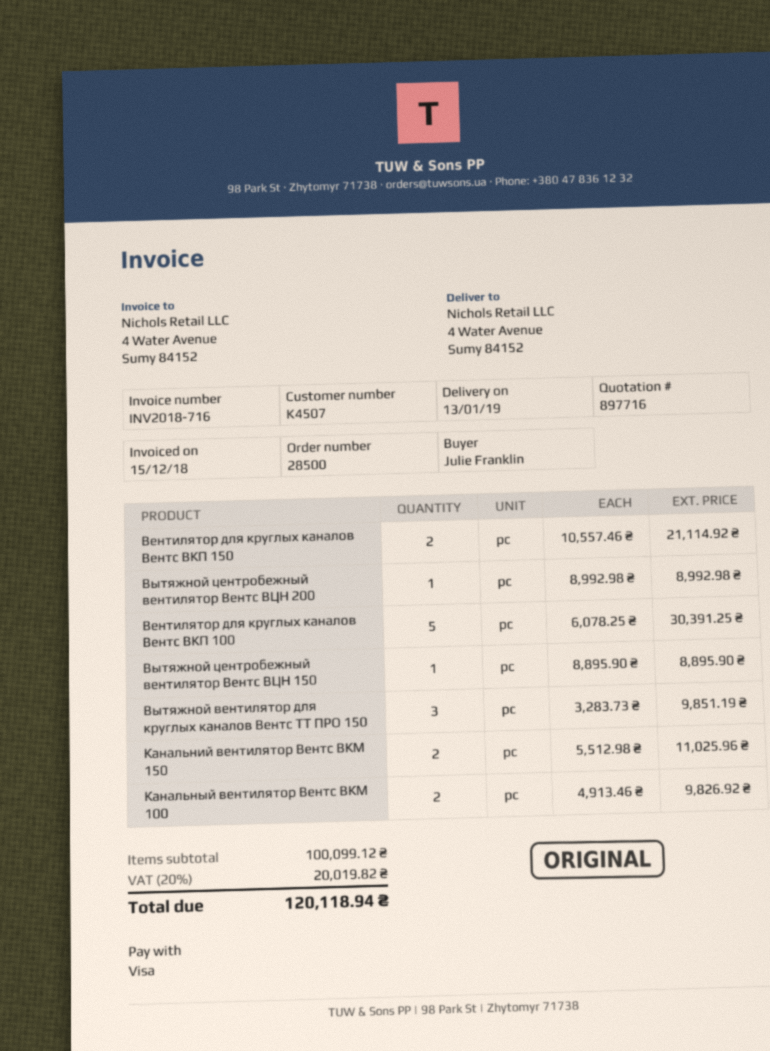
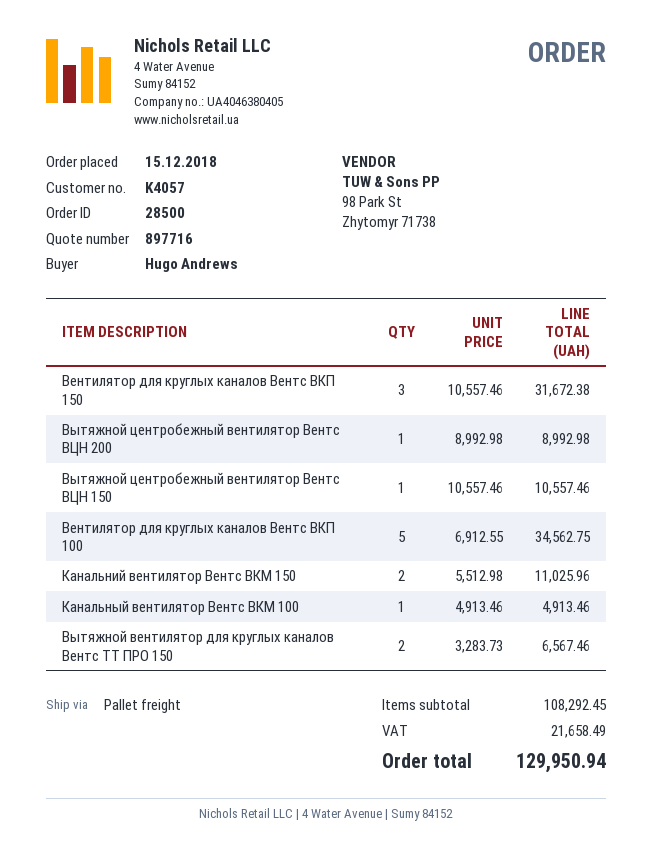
customer number: K4507 -> K4057
ordered by: Julie Franklin -> Hugo Andrews
Вентилятор для круглых каналов Вентс ВКП 150: 2 x 10557.46 = 21114.92 -> 3 x 10557.46 = 31672.38
Вентилятор для круглых каналов Вентс ВКП 100: 5 x 6078.25 = 30391.25 -> 5 x 6912.55 = 34562.75
Вытяжной центробежный вентилятор Вентс ВЦН 150: 1 x 8895.90 = 8895.90 -> 1 x 10557.46 = 10557.46
Вытяжной вентилятор для круглых каналов Вентс ТТ ПРО 150: 3 x 3283.73 = 9851.19 -> 2 x 3283.73 = 6567.46
Канальный вентилятор Вентс ВКМ 100: 2 x 4913.46 = 9826.92 -> 1 x 4913.46 = 4913.46
subtotal: 100099.12 -> 108292.45
tax: 20019.82 -> 21658.49
total: 120118.94 -> 129950.94

